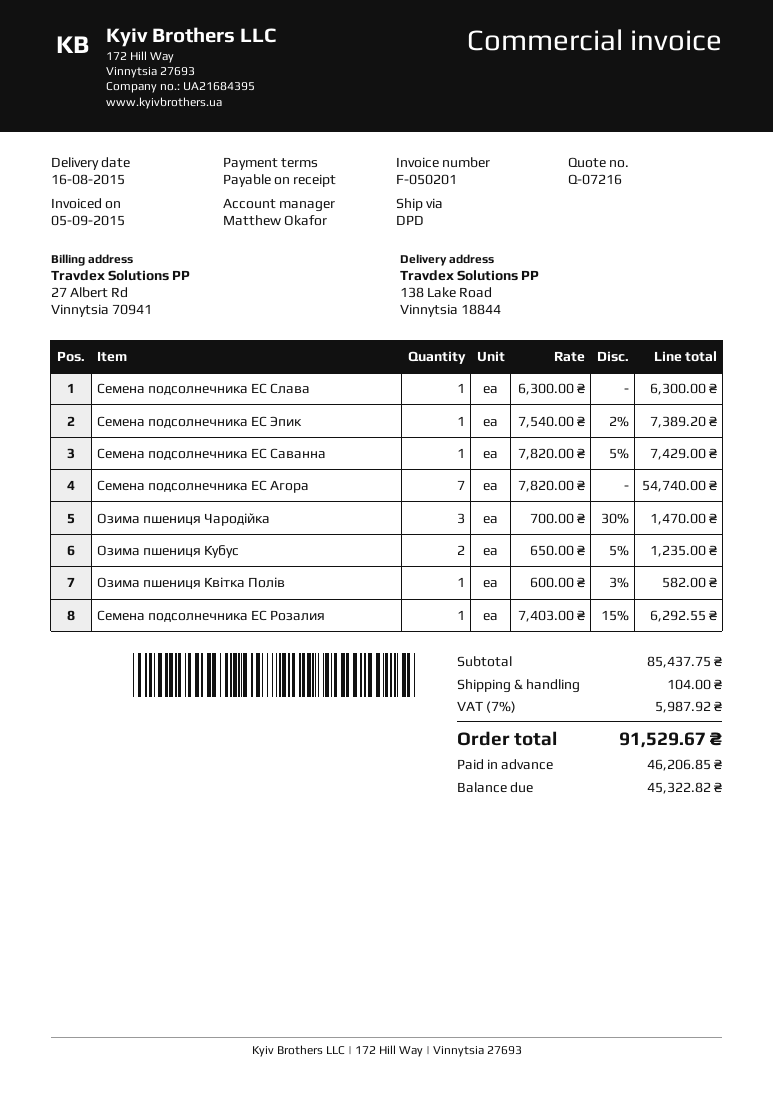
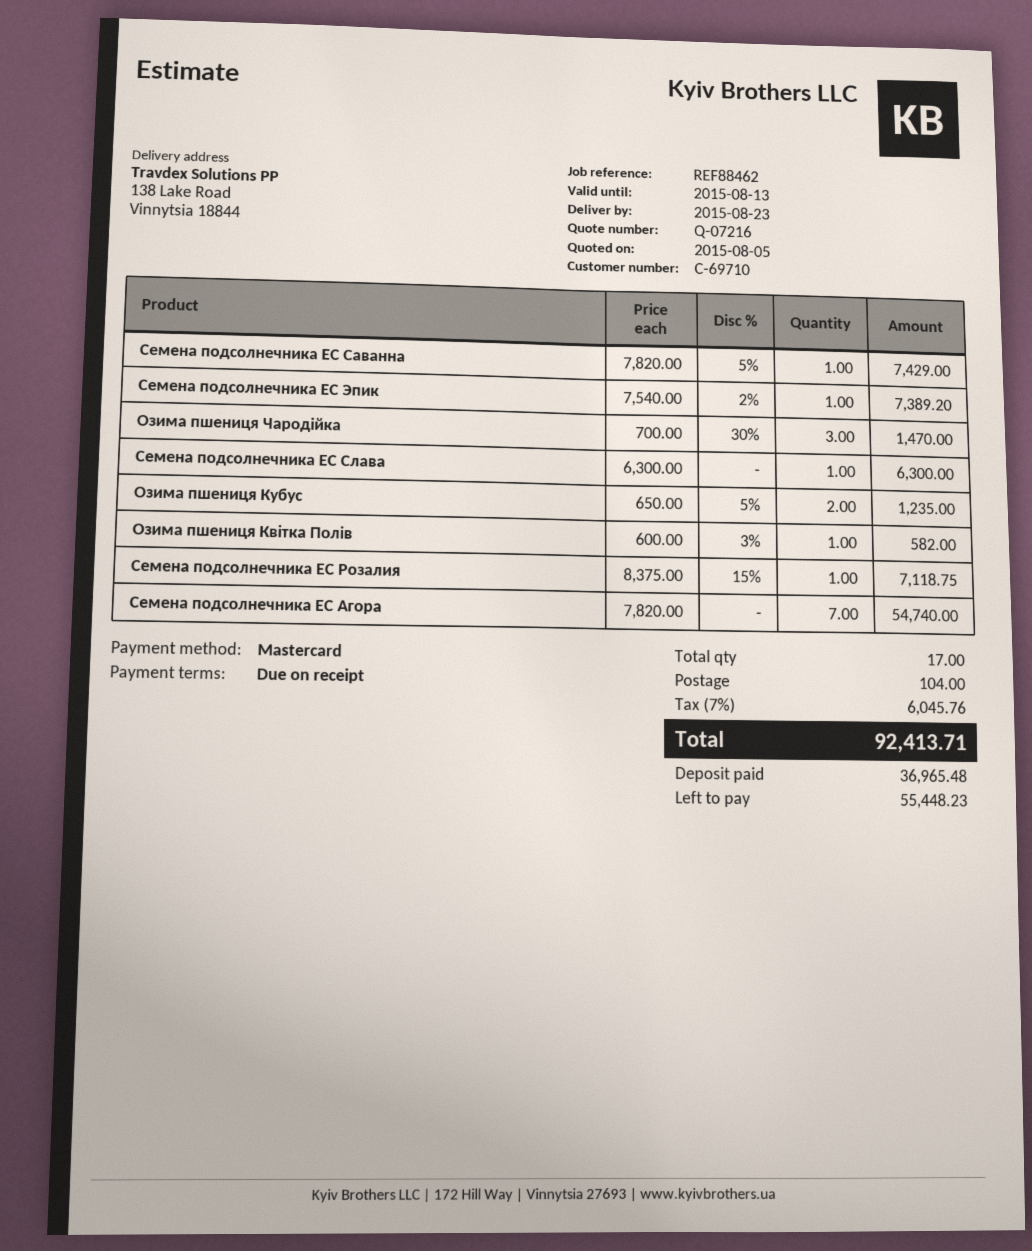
delivery date: 2015-08-16 -> 2015-08-23
Семена подсолнечника ЕС Розалия: 1 x 7403.00 - 15% = 6292.55 -> 1 x 8375.00 - 15% = 7118.75
tax: 7% = 5987.92 -> 7% = 6045.76
total: 91529.67 -> 92413.71
deposit: 46206.85 -> 36965.48
balance: 45322.82 -> 55448.23

